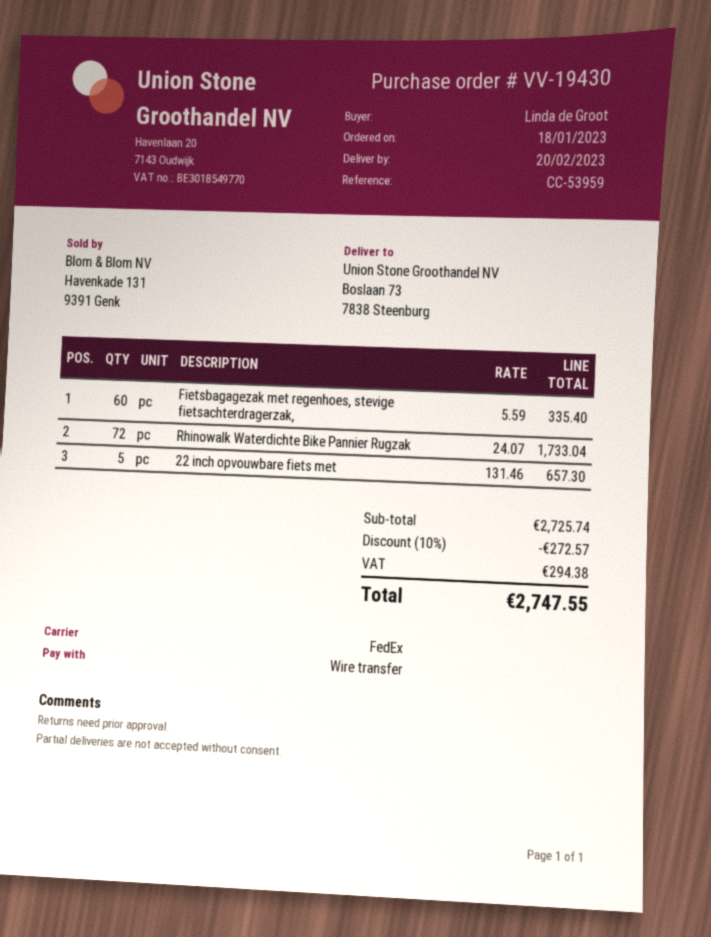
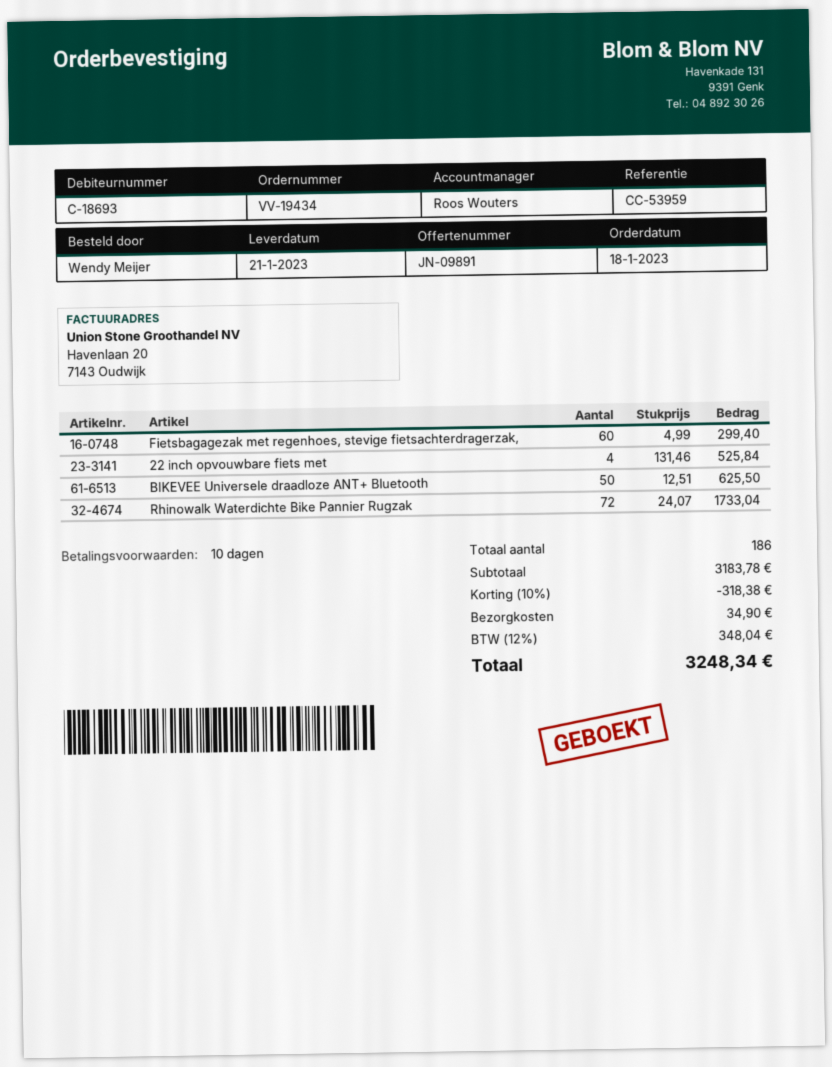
order number: VV-19430 -> VV-19434
delivery date: 2023-02-20 -> 2023-01-21
ordered by: Linda de Groot -> Wendy Meijer
Fietsbagagezak met regenhoes, stevige fietsachterdragerzak,: 60 x 5.59 = 335.40 -> 60 x 4.99 = 299.40
22 inch opvouwbare fiets met: 5 x 131.46 = 657.30 -> 4 x 131.46 = 525.84
BIKEVEE Universele draadloze ANT+ Bluetooth: none -> 50 x 12.51 = 625.50
subtotal: 2725.74 -> 3183.78
discount: 10% = 272.57 -> 10% = 318.38
shipping: none -> 34.90
tax: 294.38 -> 348.04
total: 2747.55 -> 3248.34

